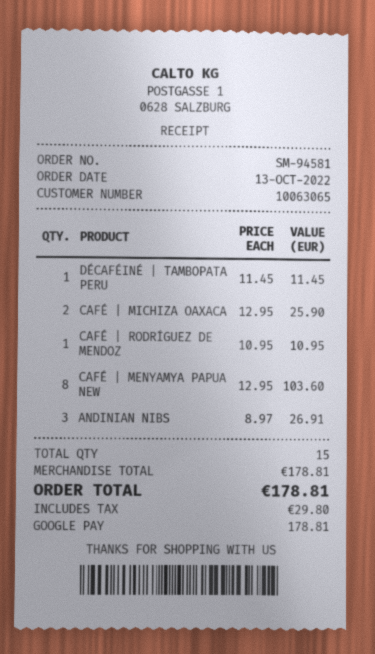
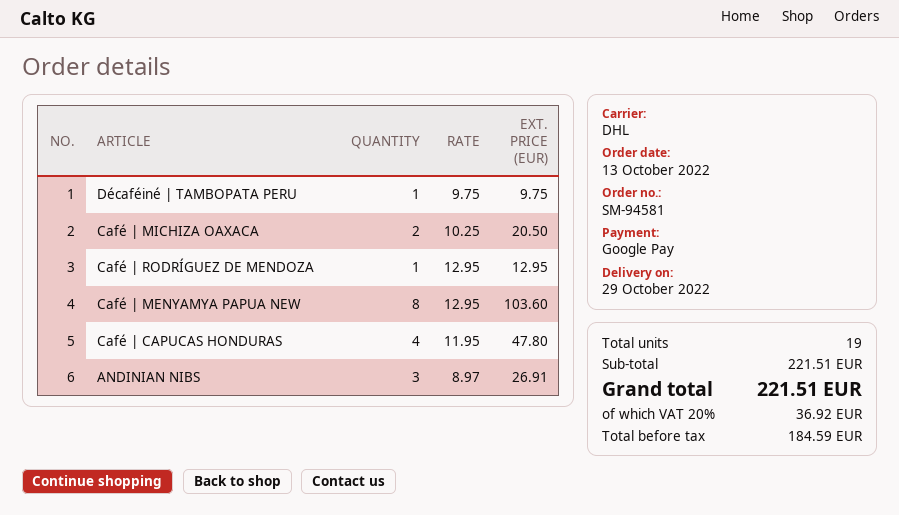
DÉCAFÉINÉ | TAMBOPATA PERU: 1 x 11.45 = 11.45 -> 1 x 9.75 = 9.75
CAFÉ | MICHIZA OAXACA: 2 x 12.95 = 25.90 -> 2 x 10.25 = 20.50
CAFÉ | RODRÍGUEZ DE MENDOZ: 1 x 10.95 = 10.95 -> 1 x 12.95 = 12.95
Café | CAPUCAS HONDURAS: none -> 4 x 11.95 = 47.80
total quantity: 15 -> 19
subtotal: 178.81 -> 221.51
tax: 29.80 -> 36.92
total: 178.81 -> 221.51

